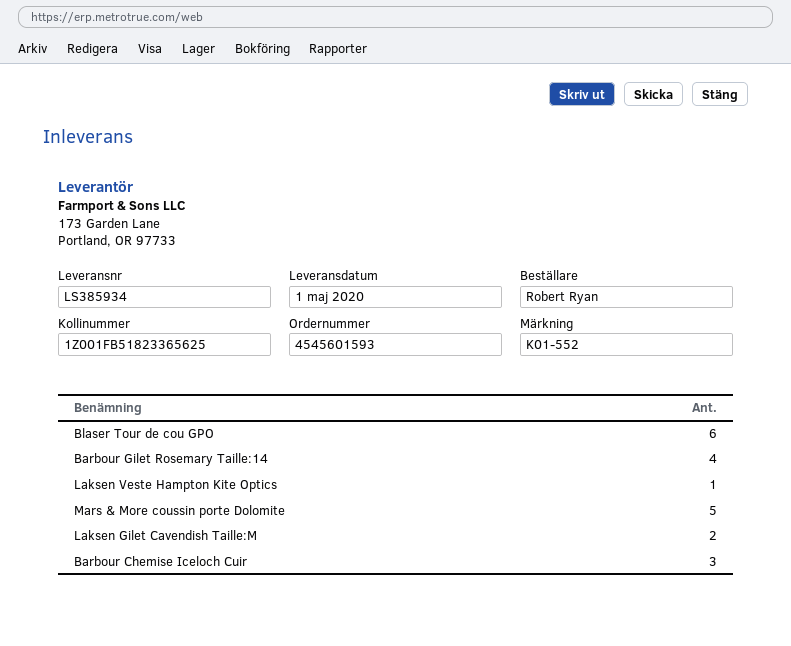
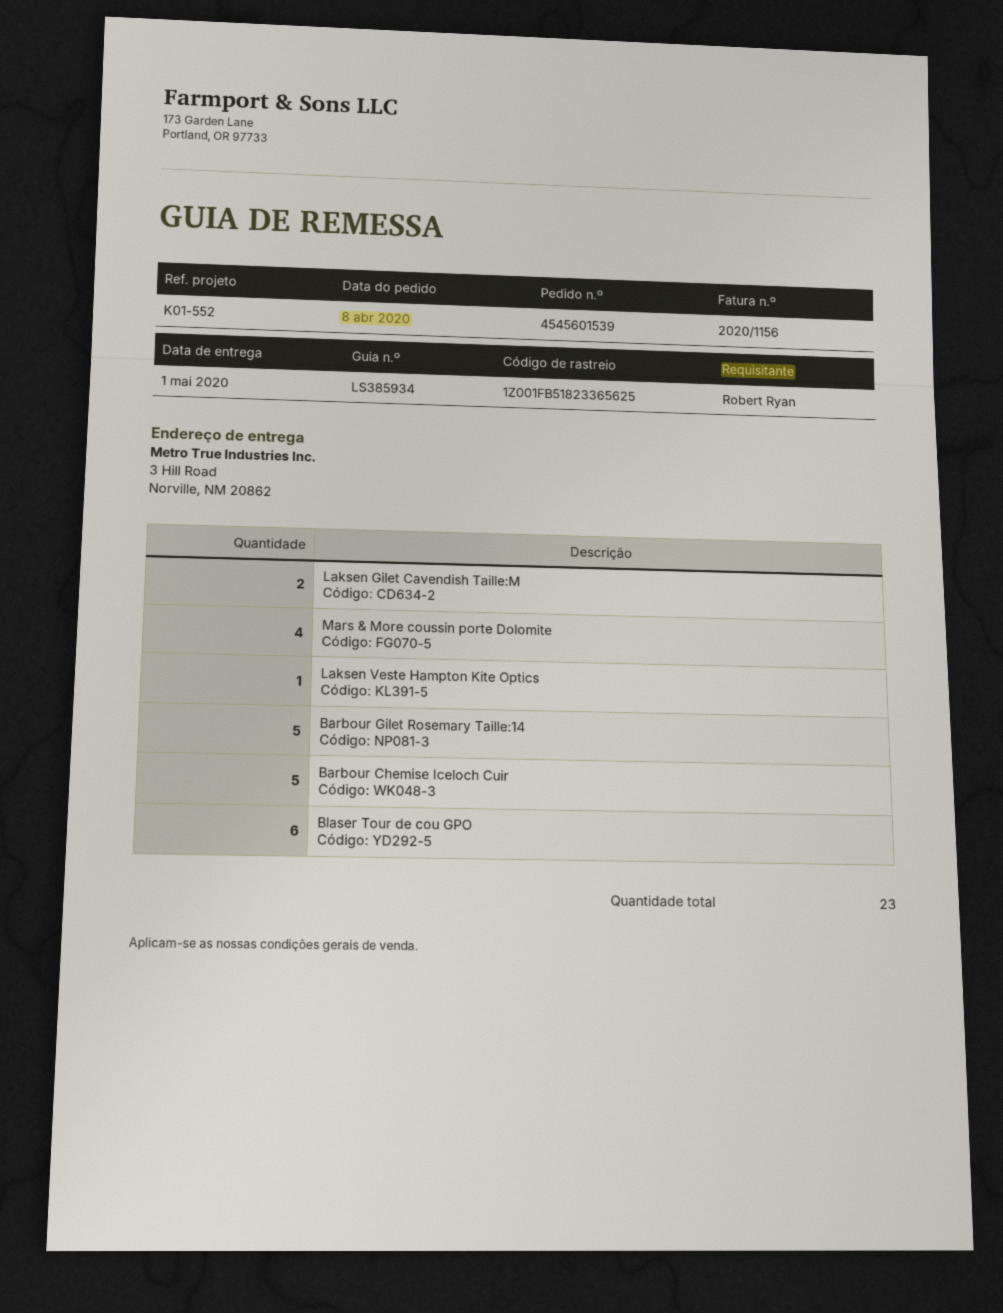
order number: 4545601593 -> 4545601539
Barbour Gilet Rosemary Taille:14: 4 -> 5
Mars & More coussin porte Dolomite: 5 -> 4
Barbour Chemise Iceloch Cuir: 3 -> 5

